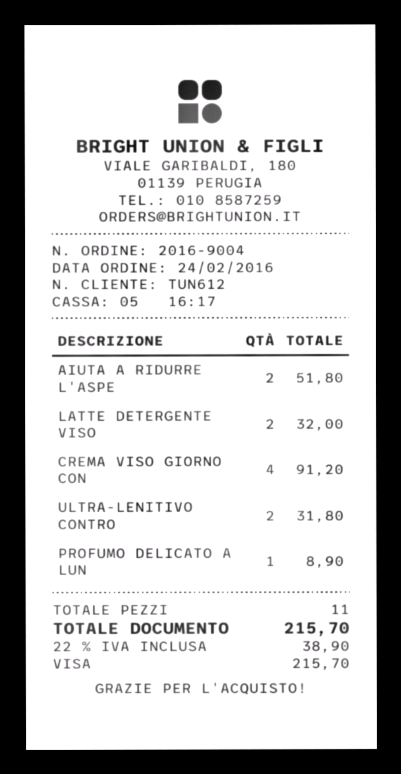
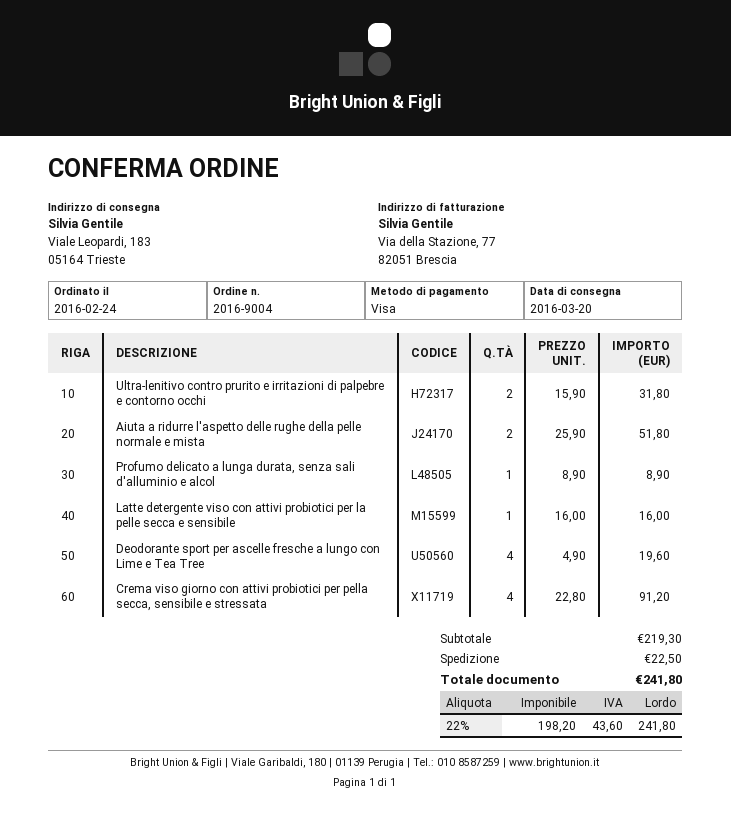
LATTE DETERGENTE VISO: 2 for 32.00 -> 1 for 16.00
Deodorante sport per ascelle fresche a lungo con Lime e Tea Tree: none -> 4 for 19.60
shipping: none -> 22.50
tax: 22% = 38.90 -> 22% = 43.60
total: 215.70 -> 241.80

